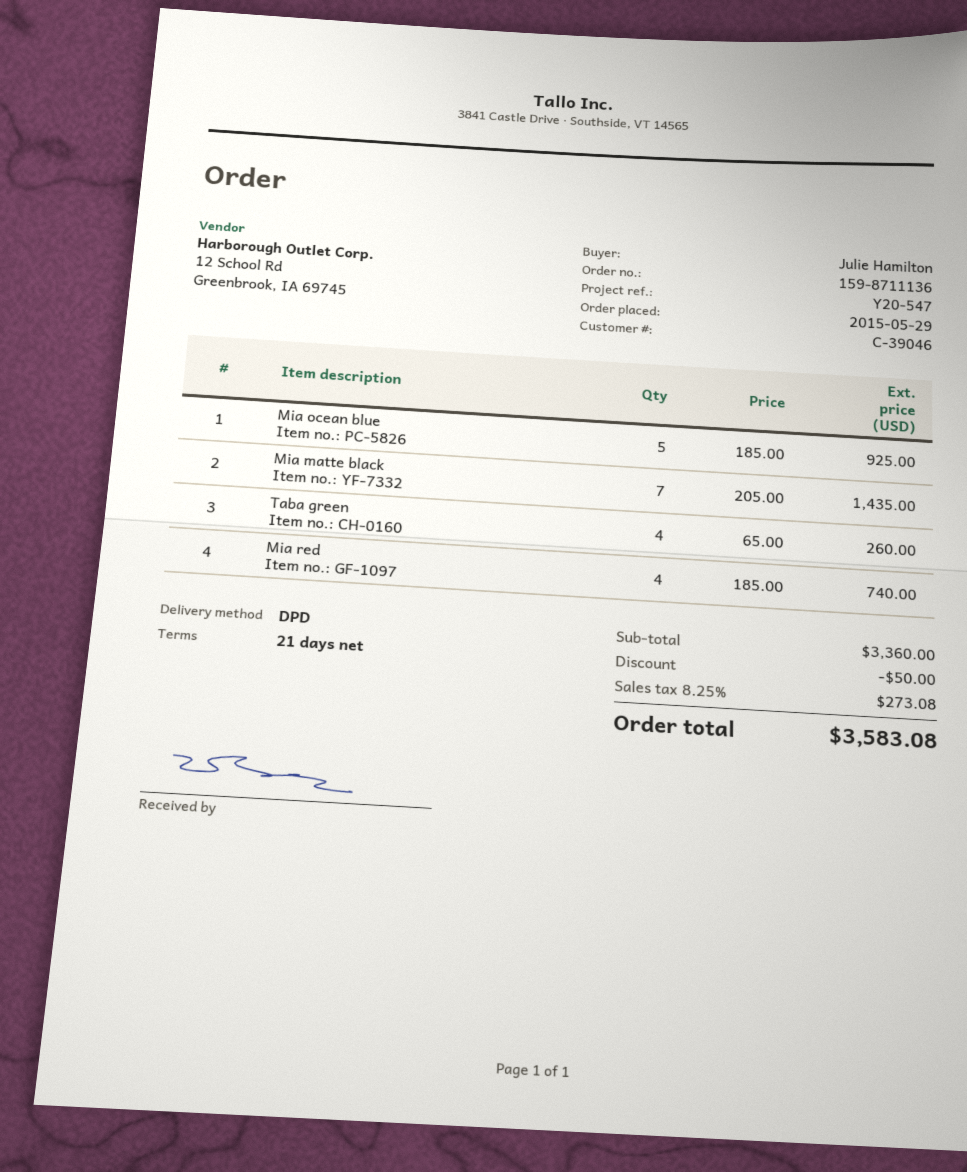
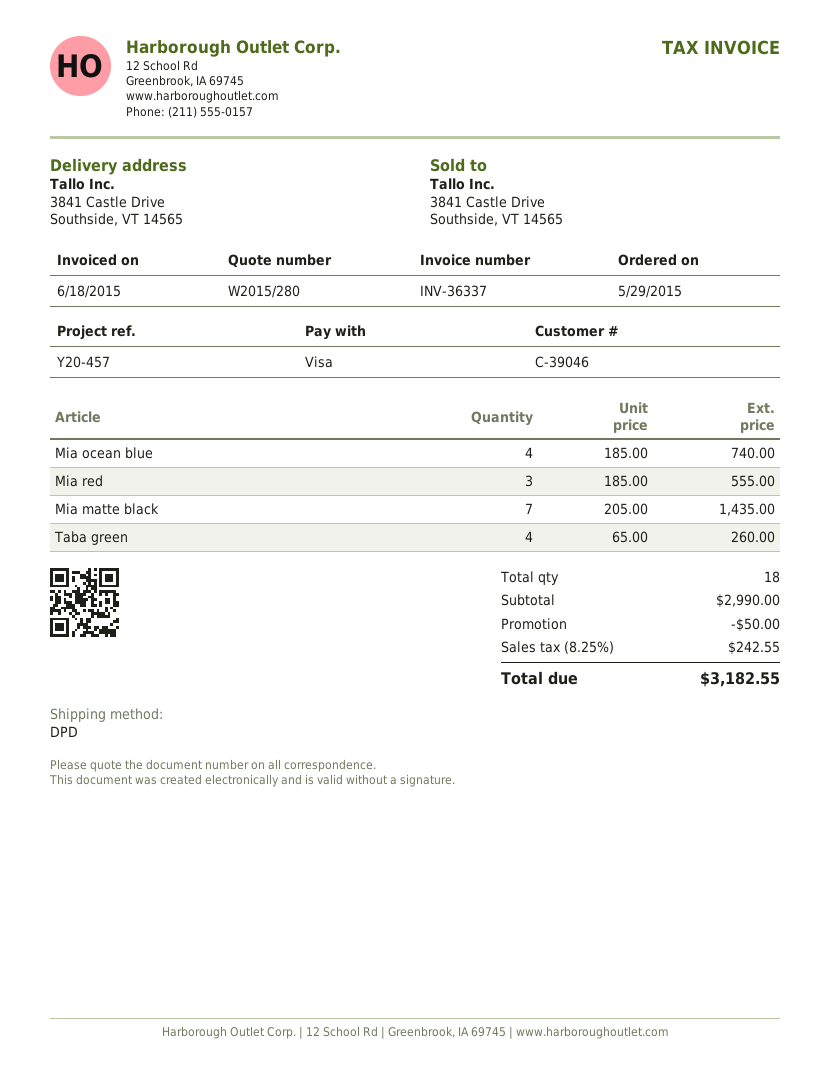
reference: Y20-547 -> Y20-457
Mia ocean blue: 5 x 185.00 = 925.00 -> 4 x 185.00 = 740.00
Mia red: 4 x 185.00 = 740.00 -> 3 x 185.00 = 555.00
subtotal: 3360.00 -> 2990.00
tax: 8.25% = 273.08 -> 8.25% = 242.55
total: 3583.08 -> 3182.55

